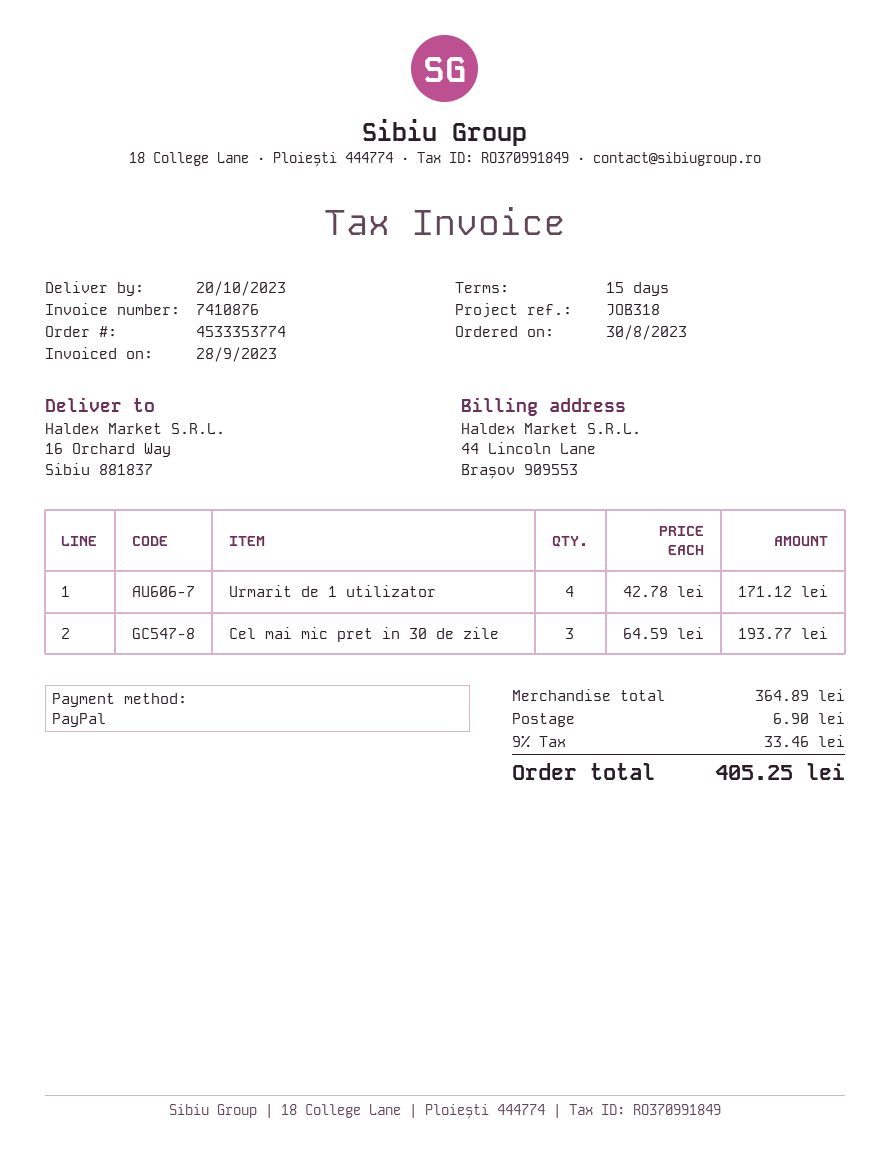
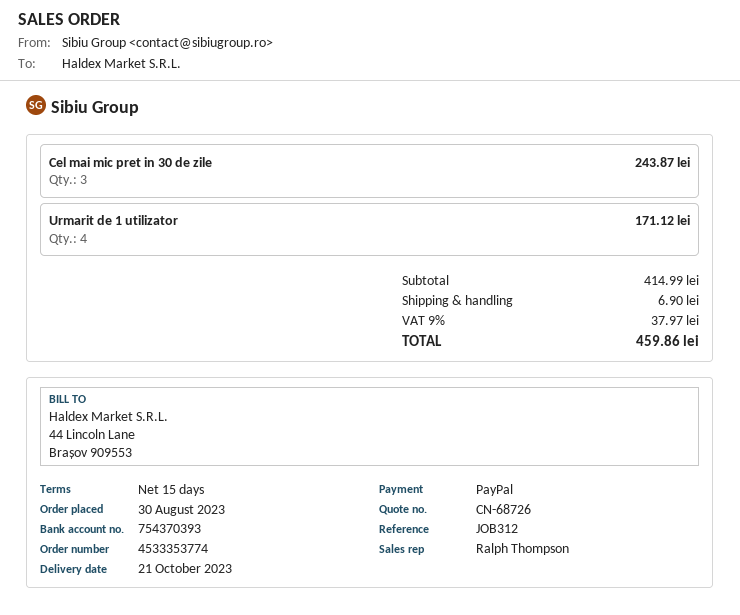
delivery date: 2023-10-20 -> 2023-10-21
reference: JOB318 -> JOB312
Cel mai mic pret in 30 de zile: 3 for 193.77 -> 3 for 243.87
subtotal: 364.89 -> 414.99
tax: 9% = 33.46 -> 9% = 37.97
total: 405.25 -> 459.86

